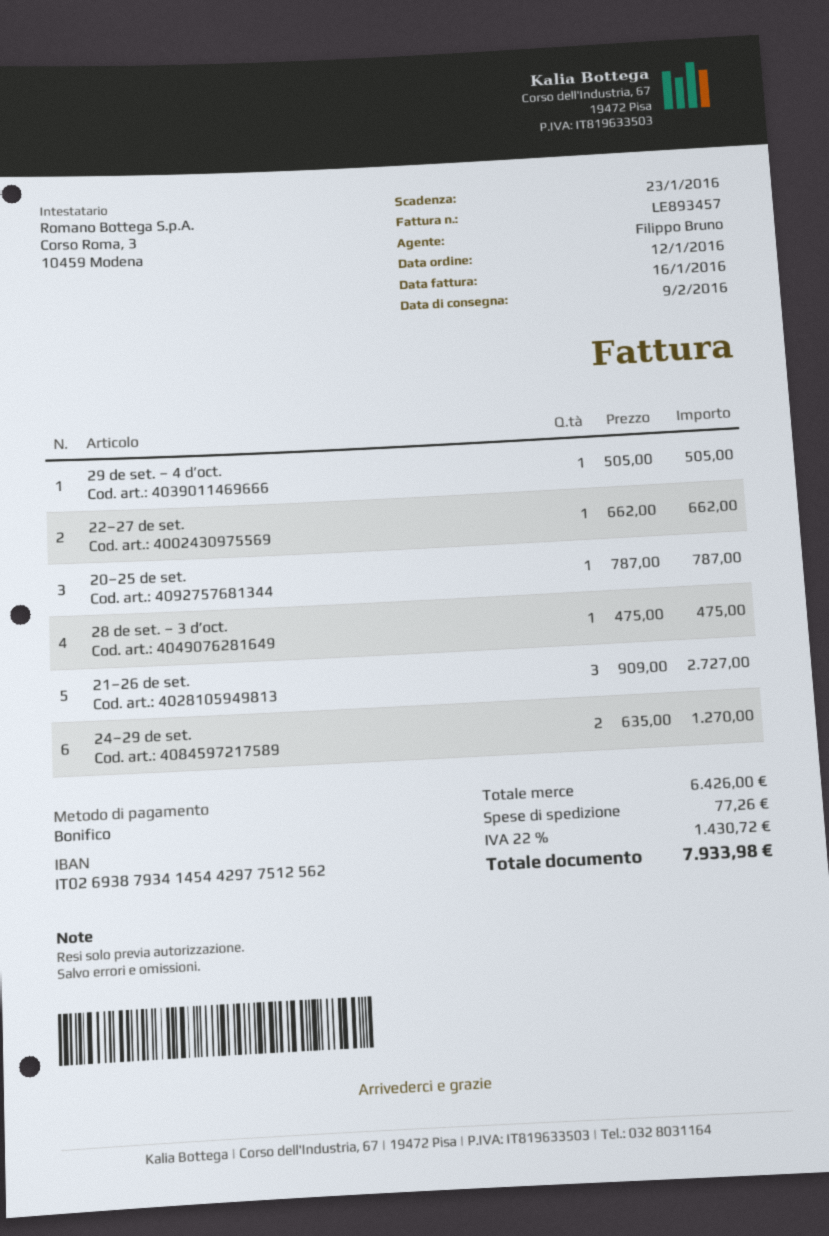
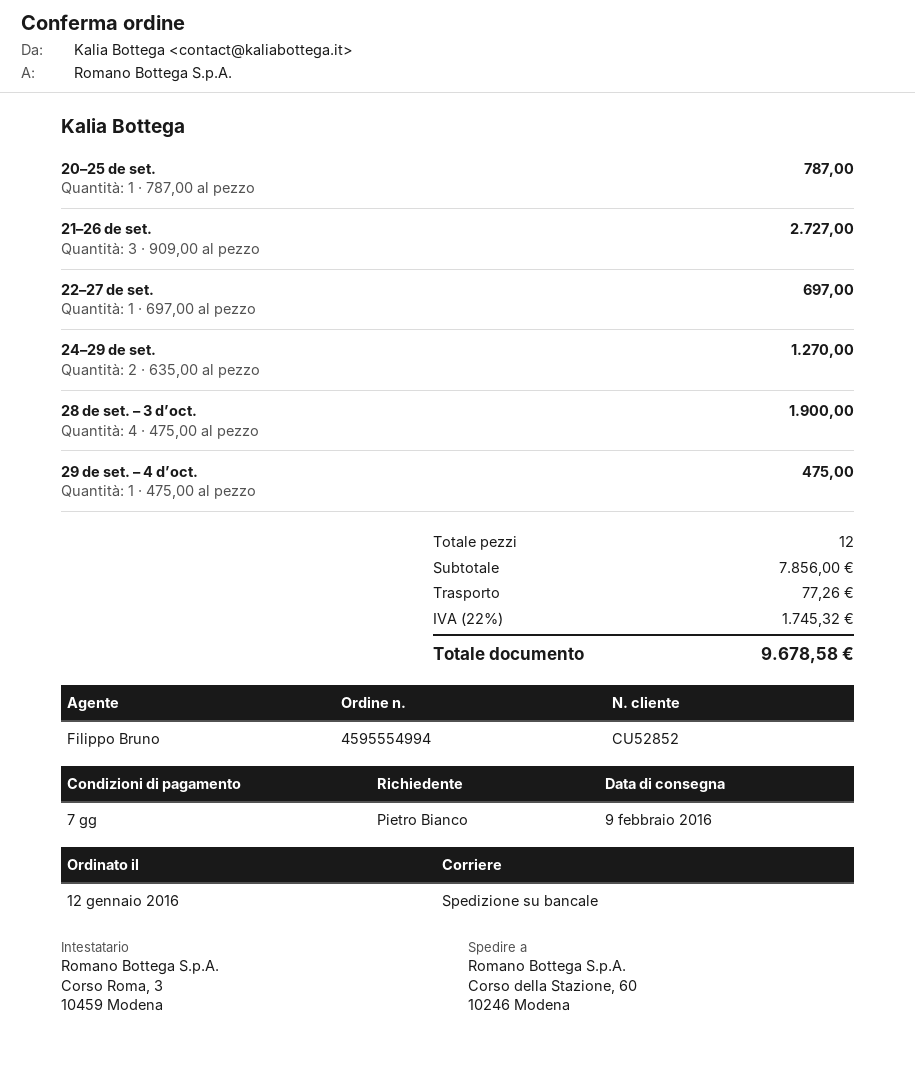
29 de set. – 4 d’oct.: 1 x 505.00 = 505.00 -> 1 x 475.00 = 475.00
22–27 de set.: 1 x 662.00 = 662.00 -> 1 x 697.00 = 697.00
28 de set. – 3 d’oct.: 1 x 475.00 = 475.00 -> 4 x 475.00 = 1900.00
subtotal: 6426.00 -> 7856.00
tax: 22% = 1430.72 -> 22% = 1745.32
total: 7933.98 -> 9678.58

